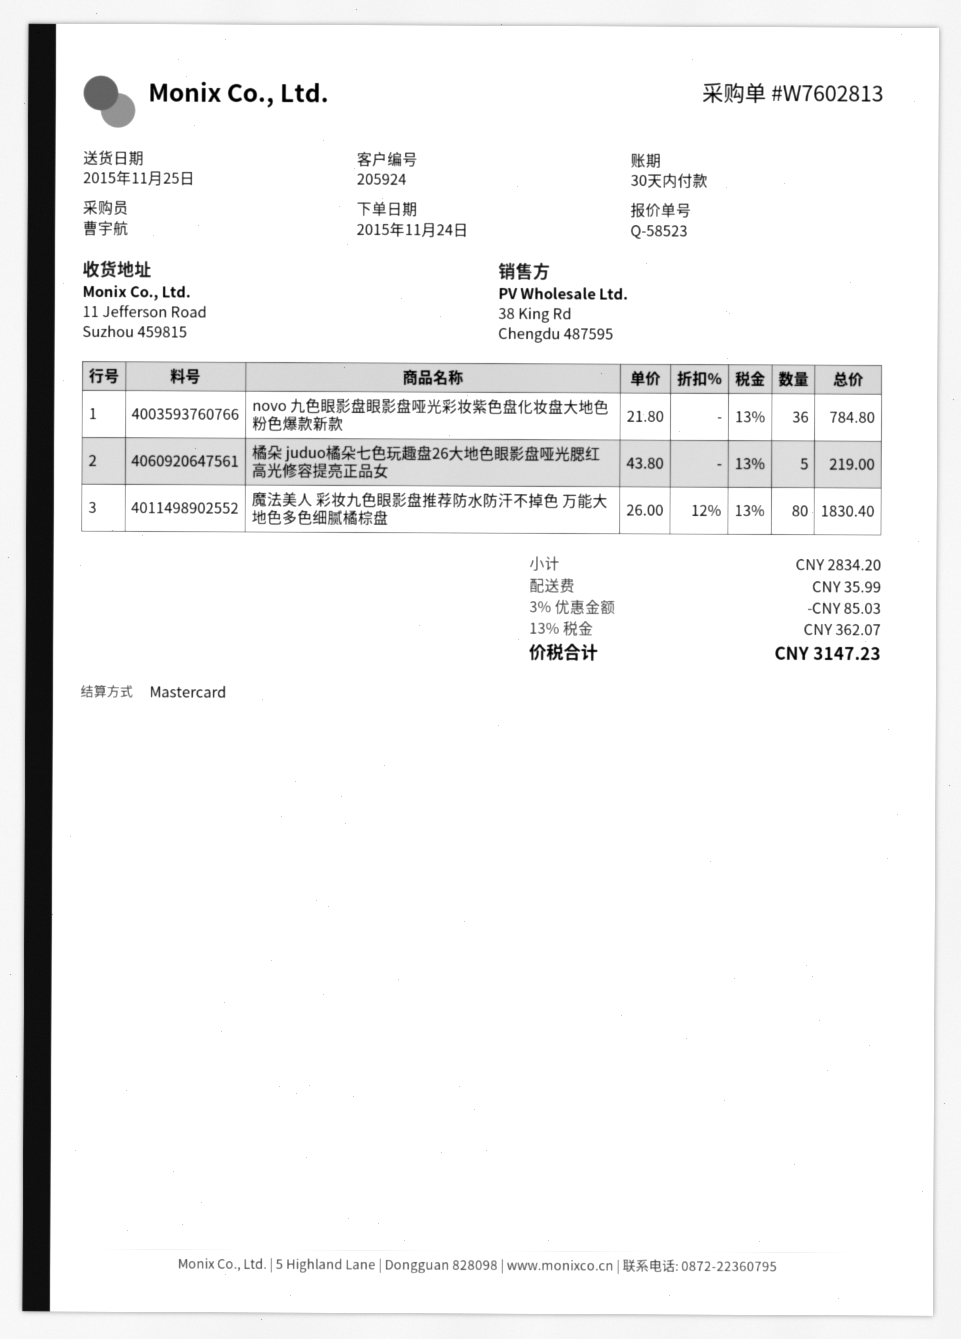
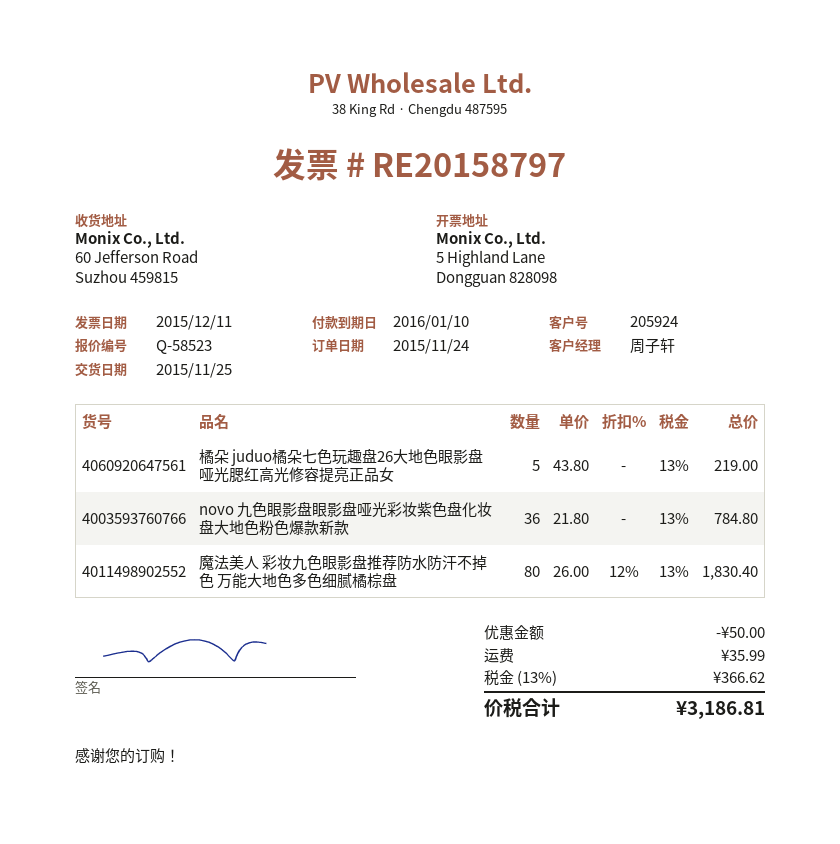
ship to: 11 Jefferson Road, Suzhou 459815 -> 60 Jefferson Road, Suzhou 459815
discount: 85.03 -> 50.00
tax: 13% = 362.07 -> 13% = 366.62
total: 3147.23 -> 3186.81

